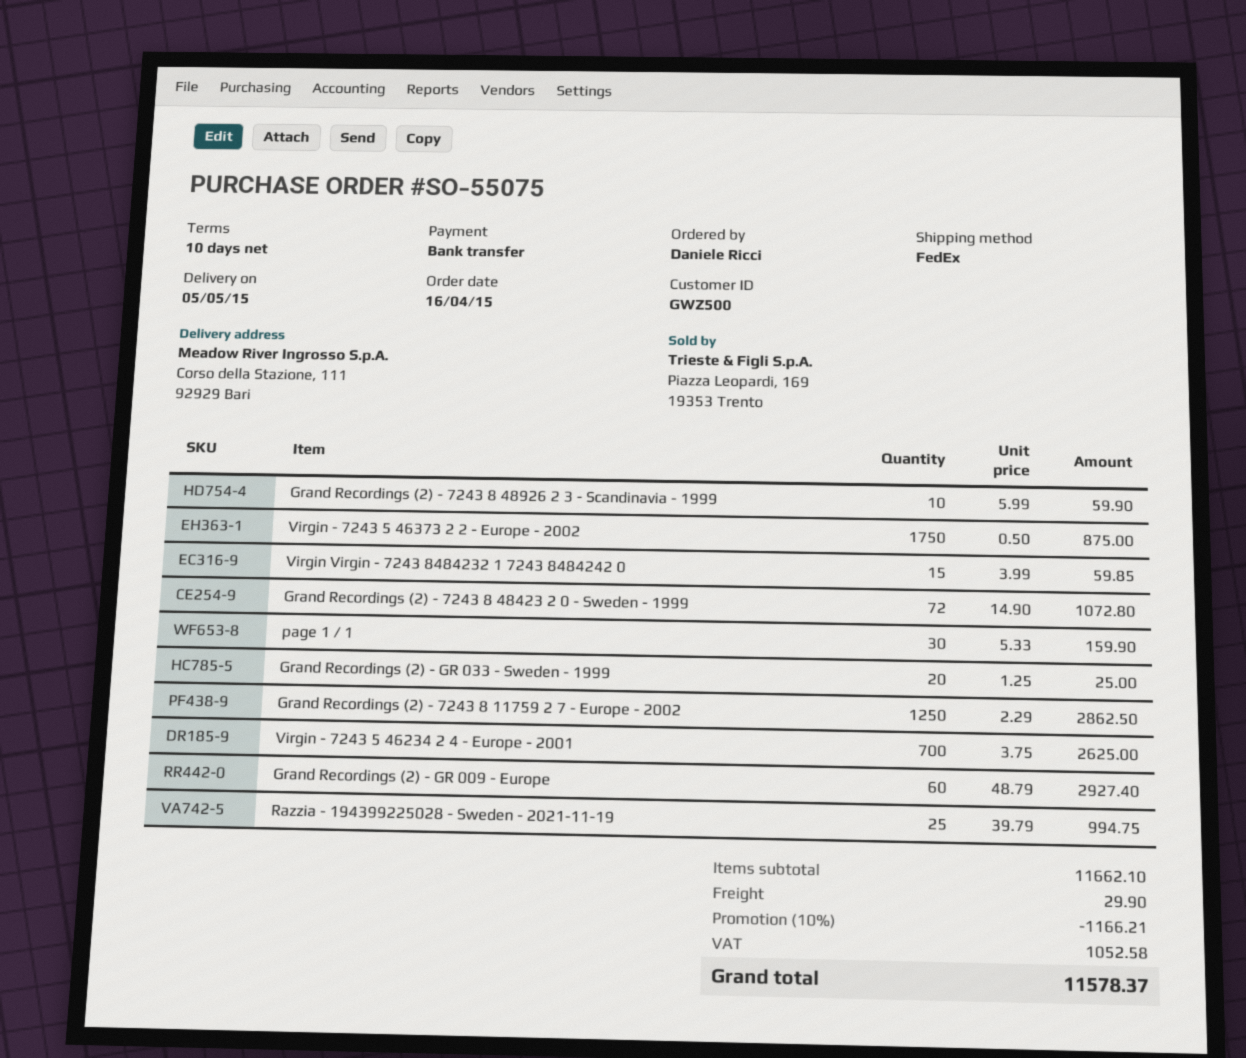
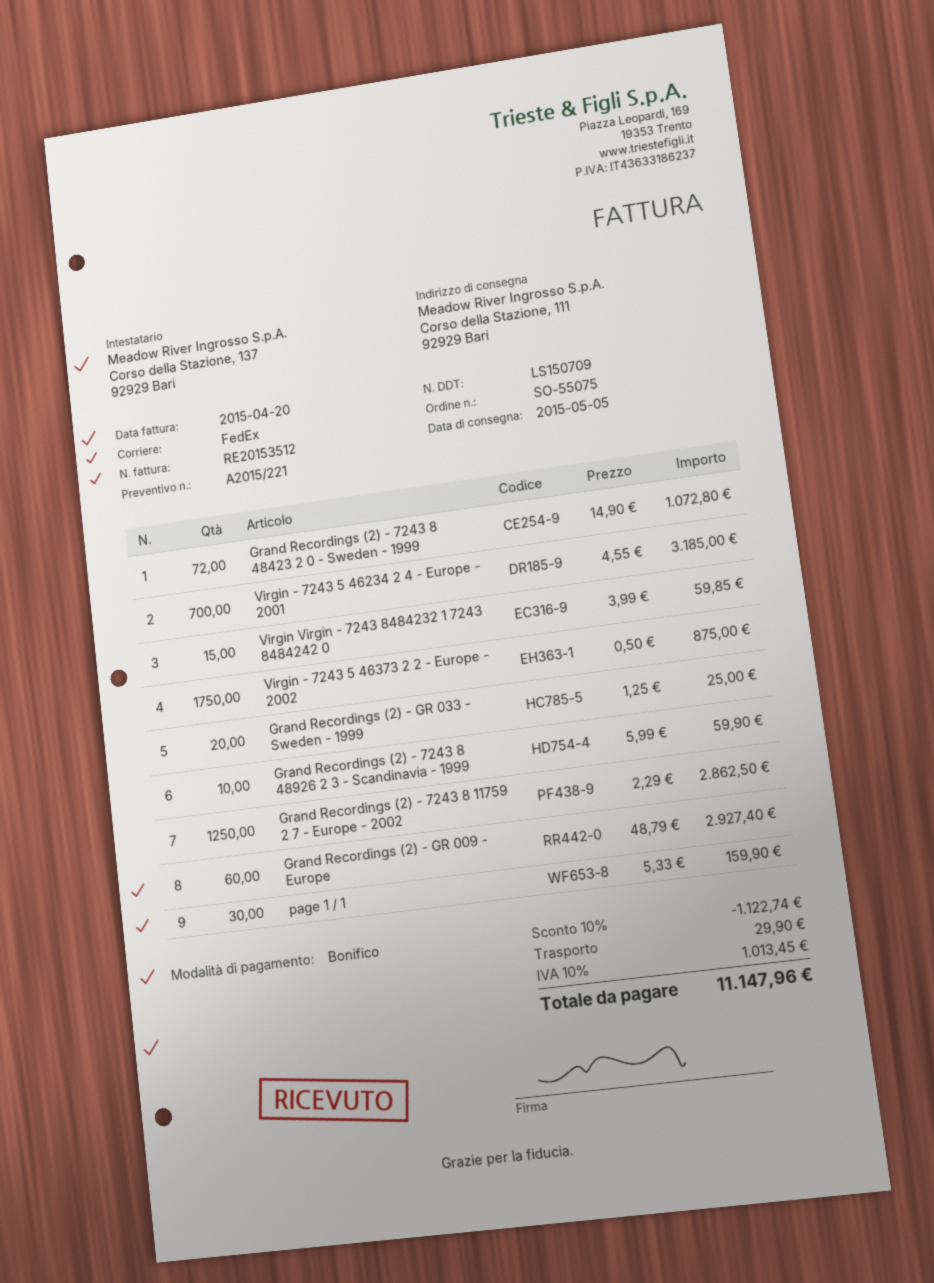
Virgin - 7243 5 46234 2 4 - Europe - 2001: 700 x 3.75 = 2625.00 -> 700 x 4.55 = 3185.00
Razzia - 194399225028 - Sweden - 2021-11-19: 25 x 39.79 = 994.75 -> none
discount: 10% = 1166.21 -> 10% = 1122.74
tax: 1052.58 -> 1013.45
total: 11578.37 -> 11147.96

